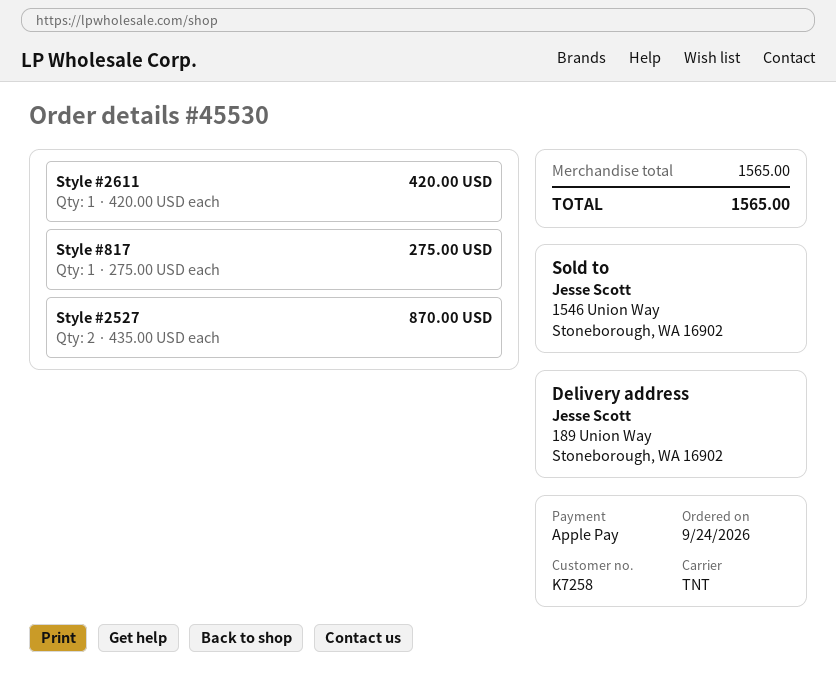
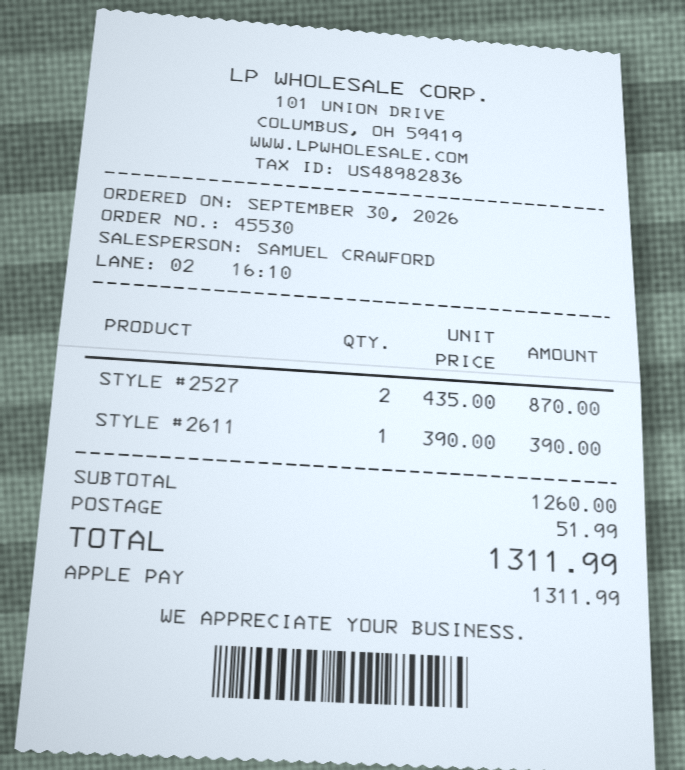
order date: 2026-09-24 -> 2026-09-30
Style #2611: 1 x 420.00 = 420.00 -> 1 x 390.00 = 390.00
Style #817: 1 x 275.00 = 275.00 -> none
subtotal: 1565.00 -> 1260.00
shipping: none -> 51.99
total: 1565.00 -> 1311.99

